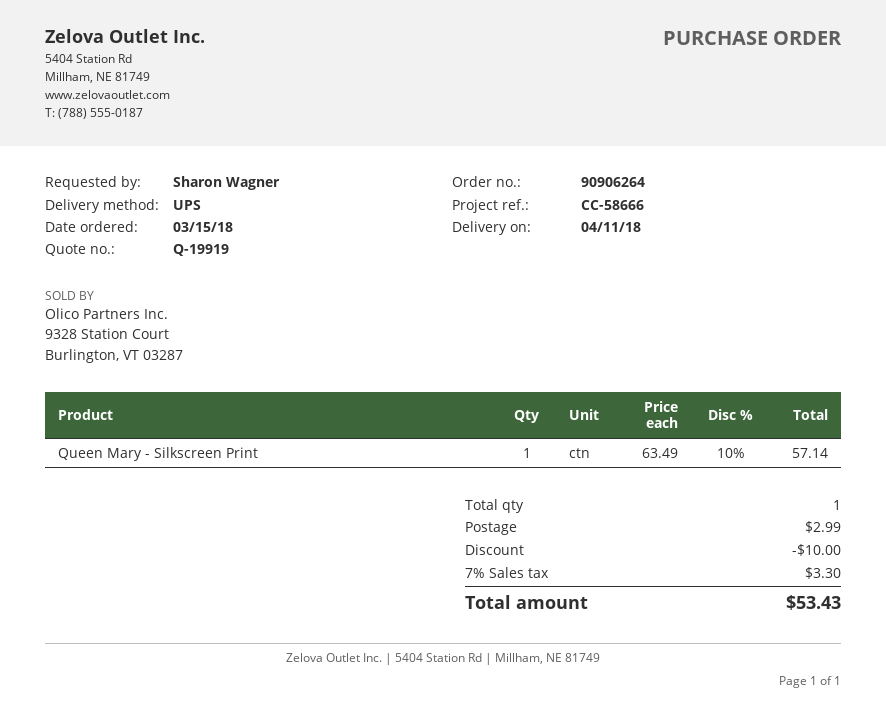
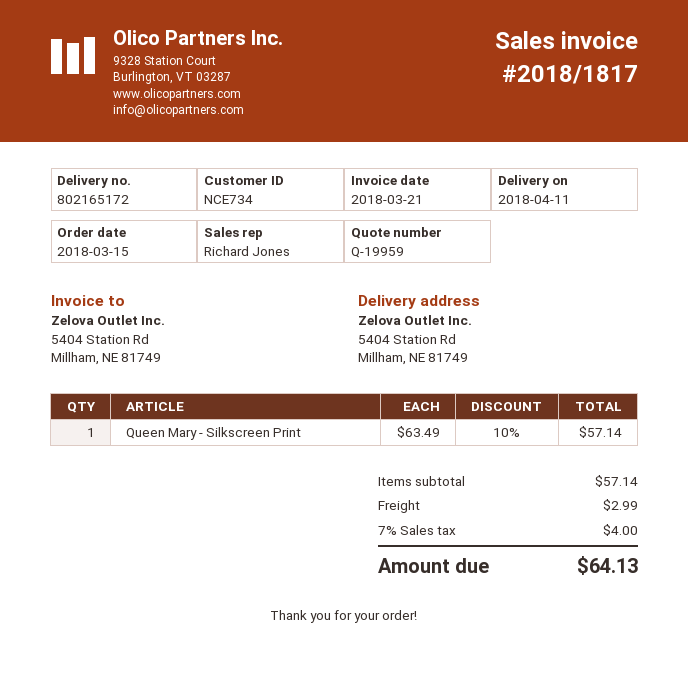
quote number: Q-19919 -> Q-19959
discount: 10.00 -> none
tax: 7% = 3.30 -> 7% = 4.00
total: 53.43 -> 64.13

